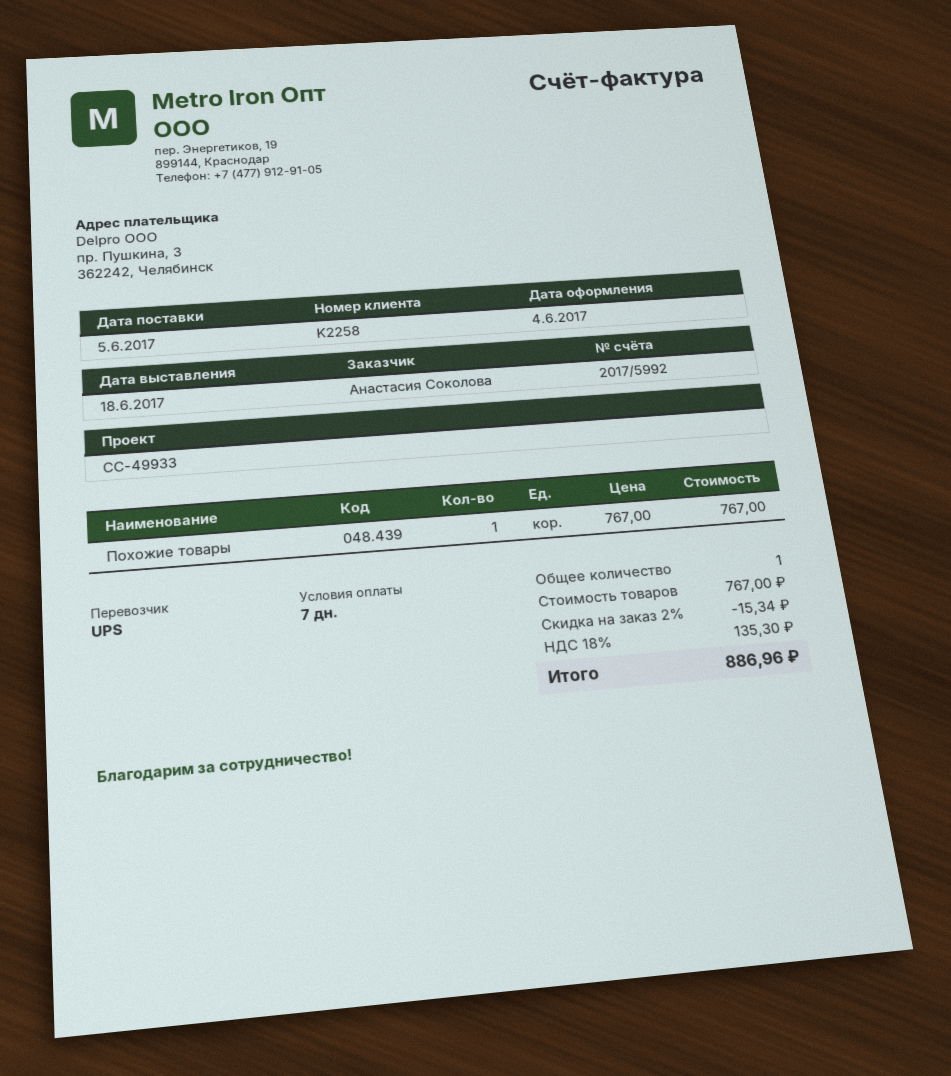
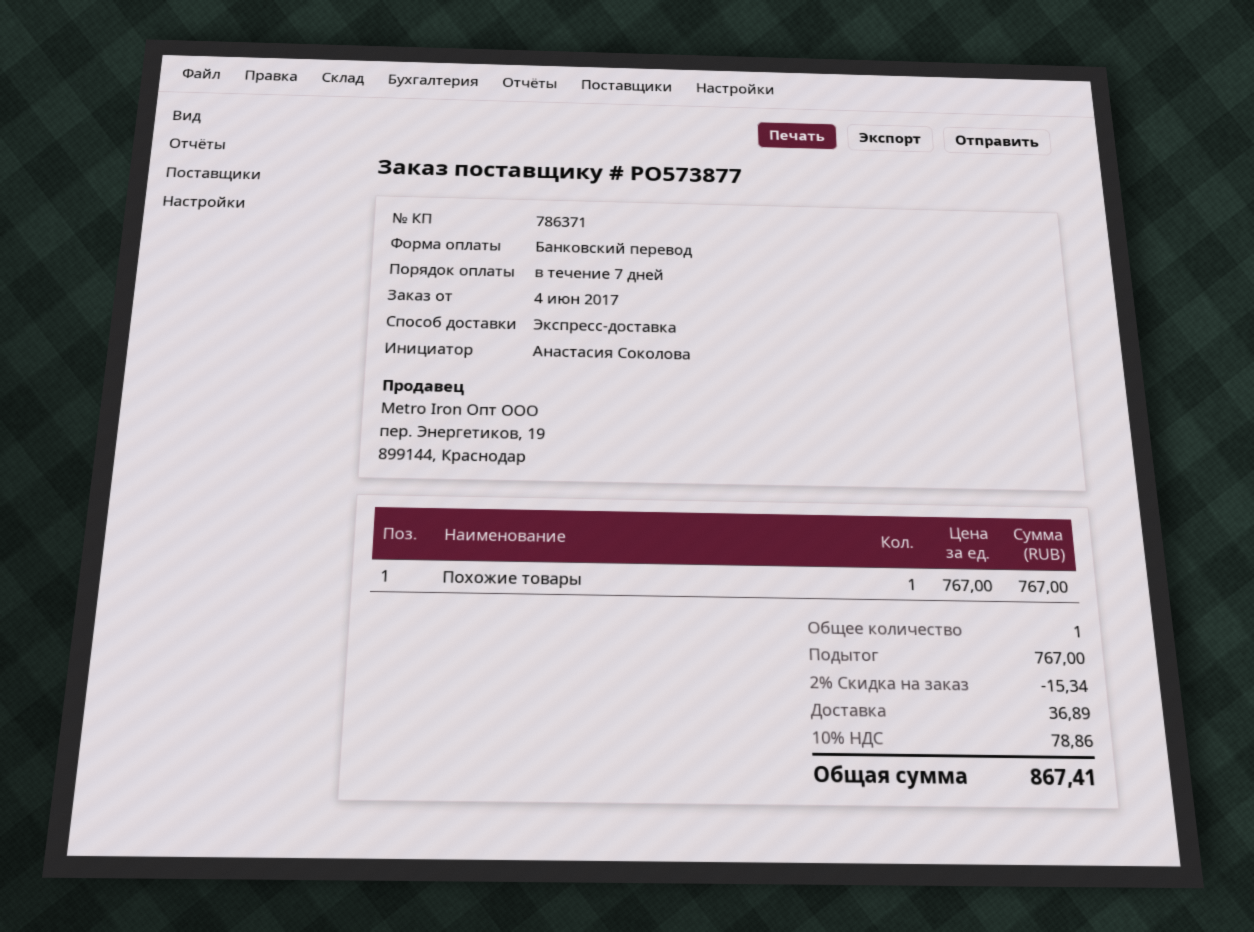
shipping method: UPS -> express
shipping: none -> 36.89
tax: 18% = 135.30 -> 10% = 78.86
total: 886.96 -> 867.41

